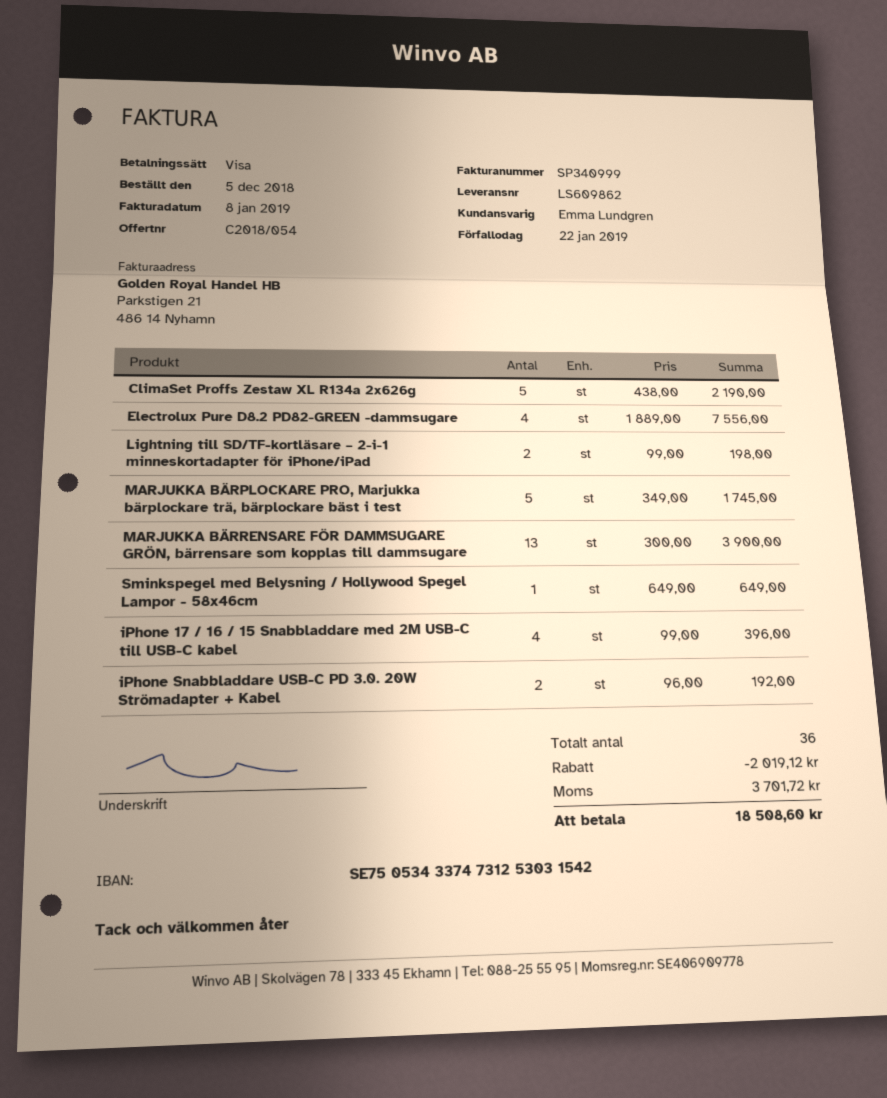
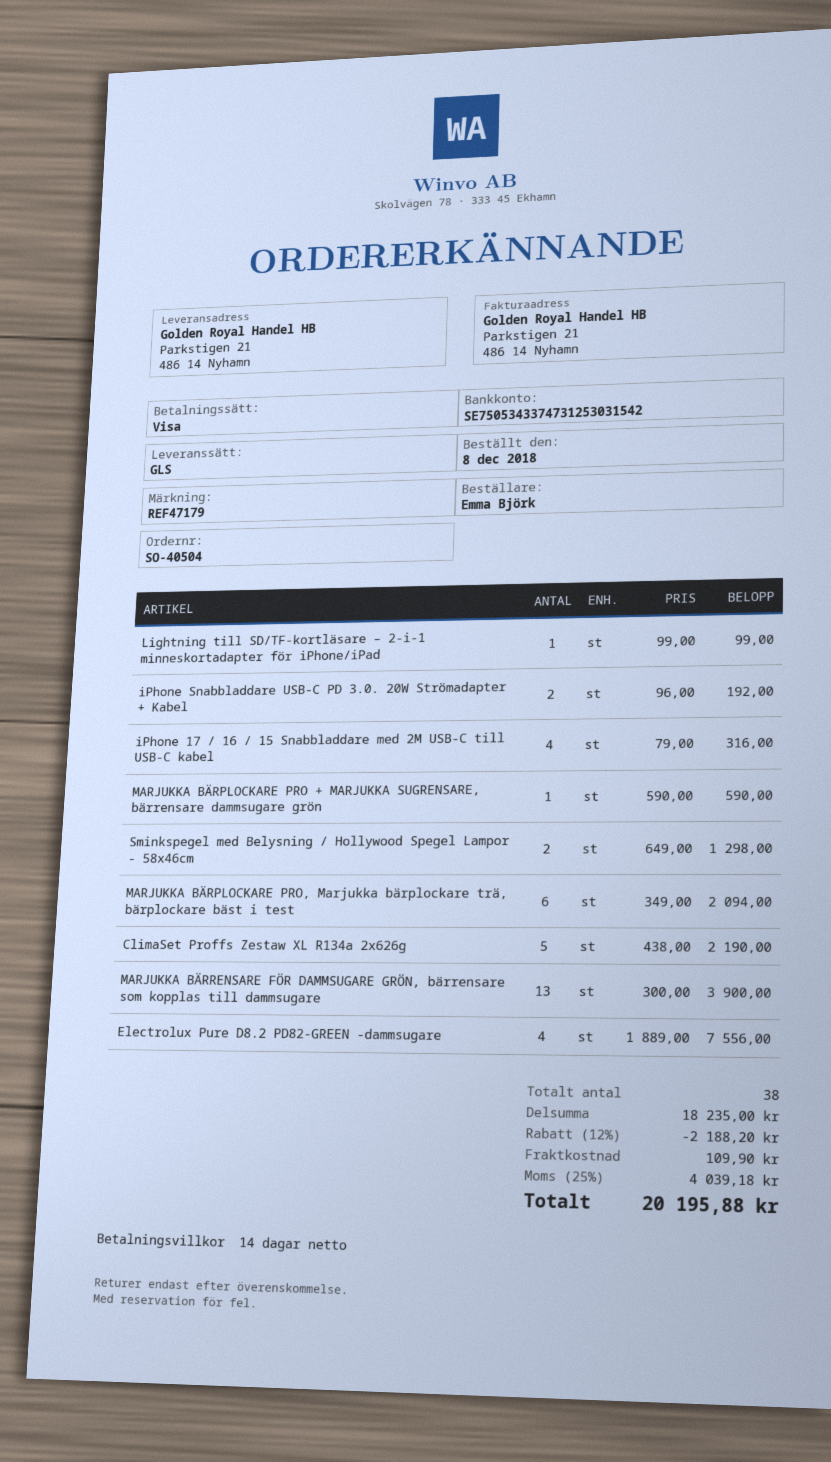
order date: 2018-12-05 -> 2018-12-08
Lightning till SD/TF-kortläsare – 2-i-1 minneskortadapter för iPhone/iPad: 2 x 99.00 = 198.00 -> 1 x 99.00 = 99.00
MARJUKKA BÄRPLOCKARE PRO, Marjukka bärplockare trä, bärplockare bäst i test: 5 x 349.00 = 1745.00 -> 6 x 349.00 = 2094.00
Sminkspegel med Belysning / Hollywood Spegel Lampor - 58x46cm: 1 x 649.00 = 649.00 -> 2 x 649.00 = 1298.00
iPhone 17 / 16 / 15 Snabbladdare med 2M USB-C till USB-C kabel: 4 x 99.00 = 396.00 -> 4 x 79.00 = 316.00
MARJUKKA BÄRPLOCKARE PRO + MARJUKKA SUGRENSARE, bärrensare dammsugare grön: none -> 1 x 590.00 = 590.00
total quantity: 36 -> 38
discount: 2019.12 -> 2188.20
shipping: none -> 109.90
tax: 3701.72 -> 4039.18
total: 18508.60 -> 20195.88

